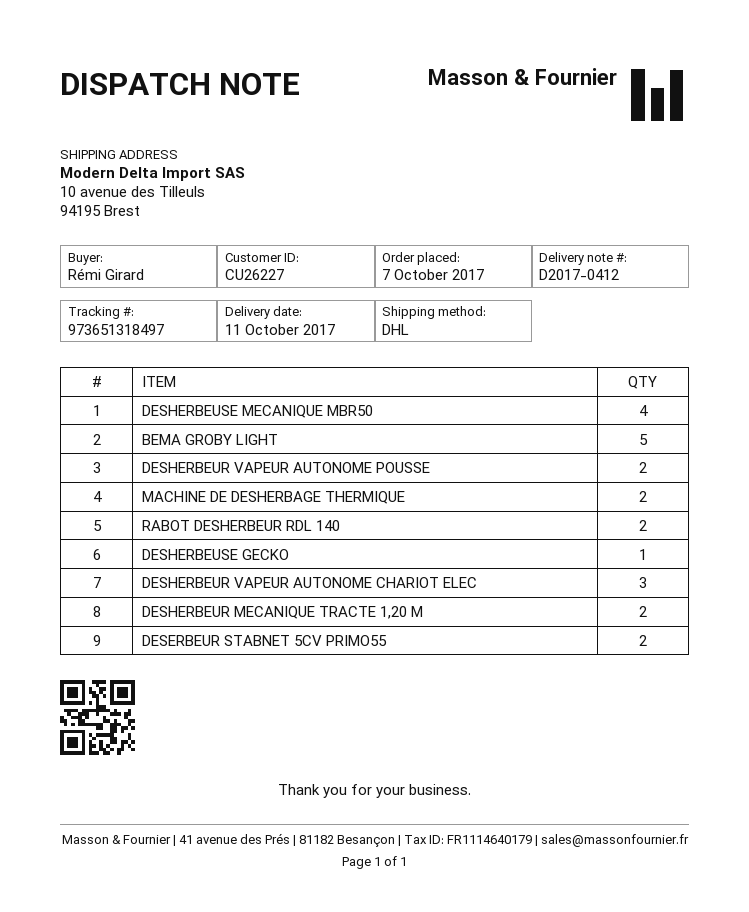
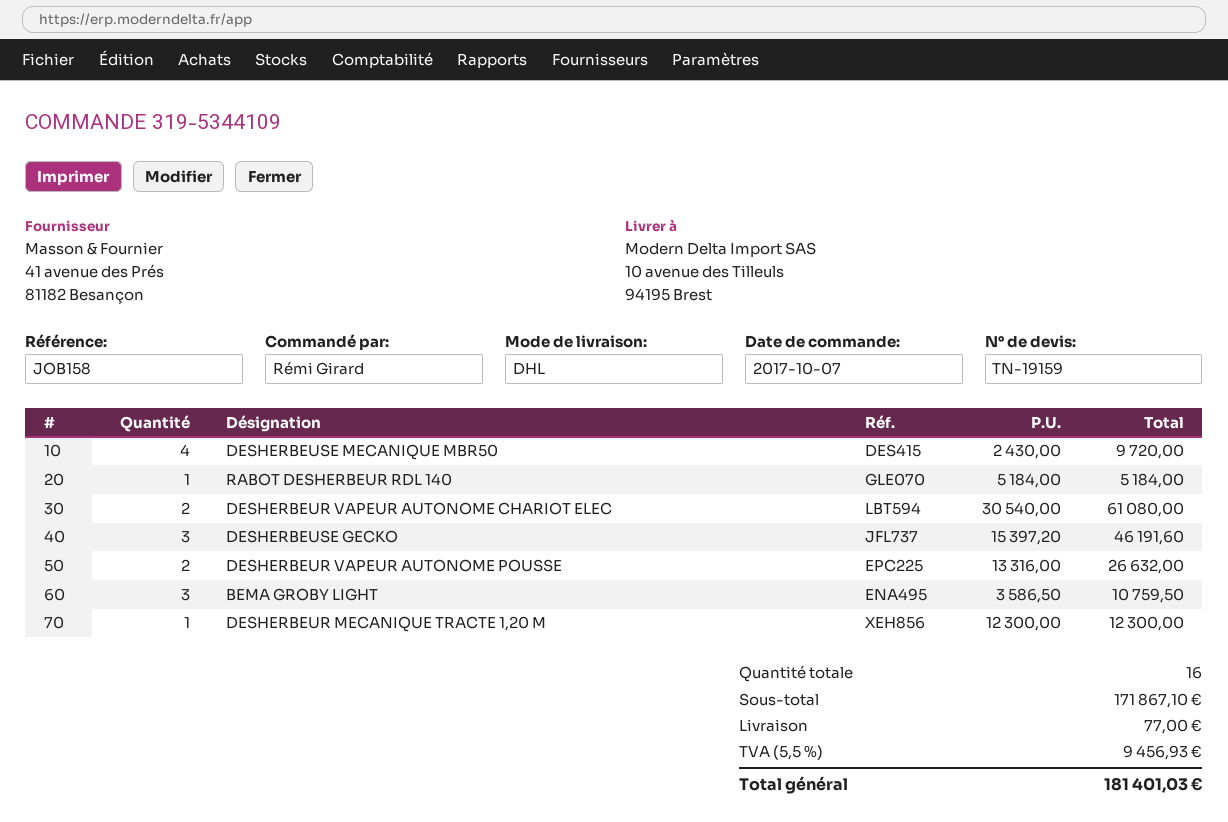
BEMA GROBY LIGHT: 5 -> 3
MACHINE DE DESHERBAGE THERMIQUE: 2 -> none
RABOT DESHERBEUR RDL 140: 2 -> 1
DESHERBEUSE GECKO: 1 -> 3
DESHERBEUR VAPEUR AUTONOME CHARIOT ELEC: 3 -> 2
DESHERBEUR MECANIQUE TRACTE 1,20 M: 2 -> 1
DESERBEUR STABNET 5CV PRIMO55: 2 -> none

